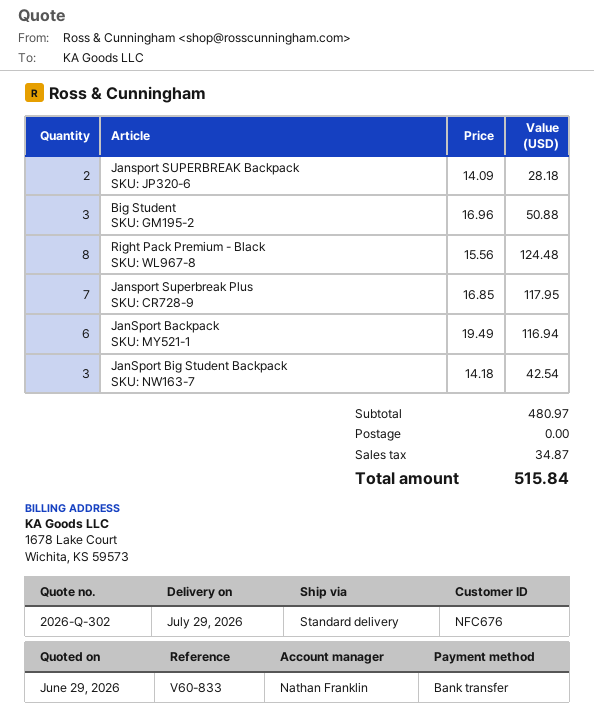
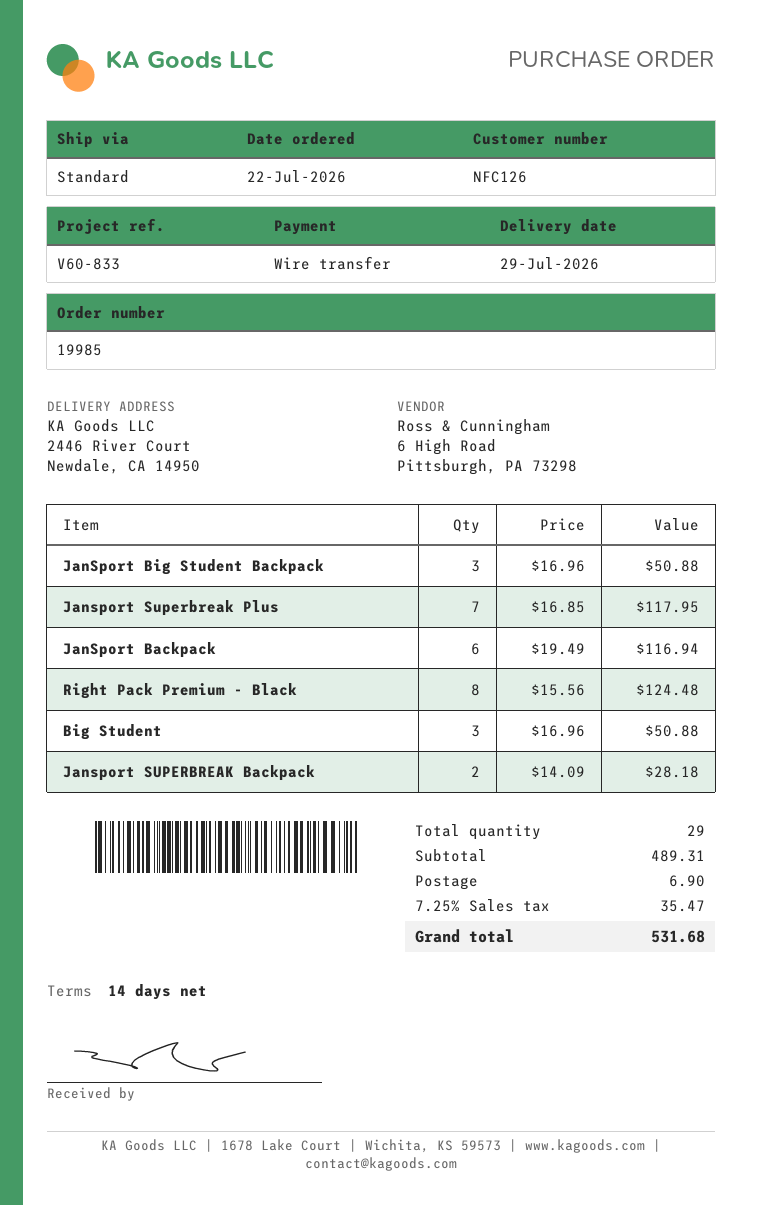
customer number: NFC676 -> NFC126
JanSport Big Student Backpack: 3 x 14.18 = 42.54 -> 3 x 16.96 = 50.88
subtotal: 480.97 -> 489.31
shipping: 0.00 -> 6.90
tax: 34.87 -> 35.47
total: 515.84 -> 531.68

